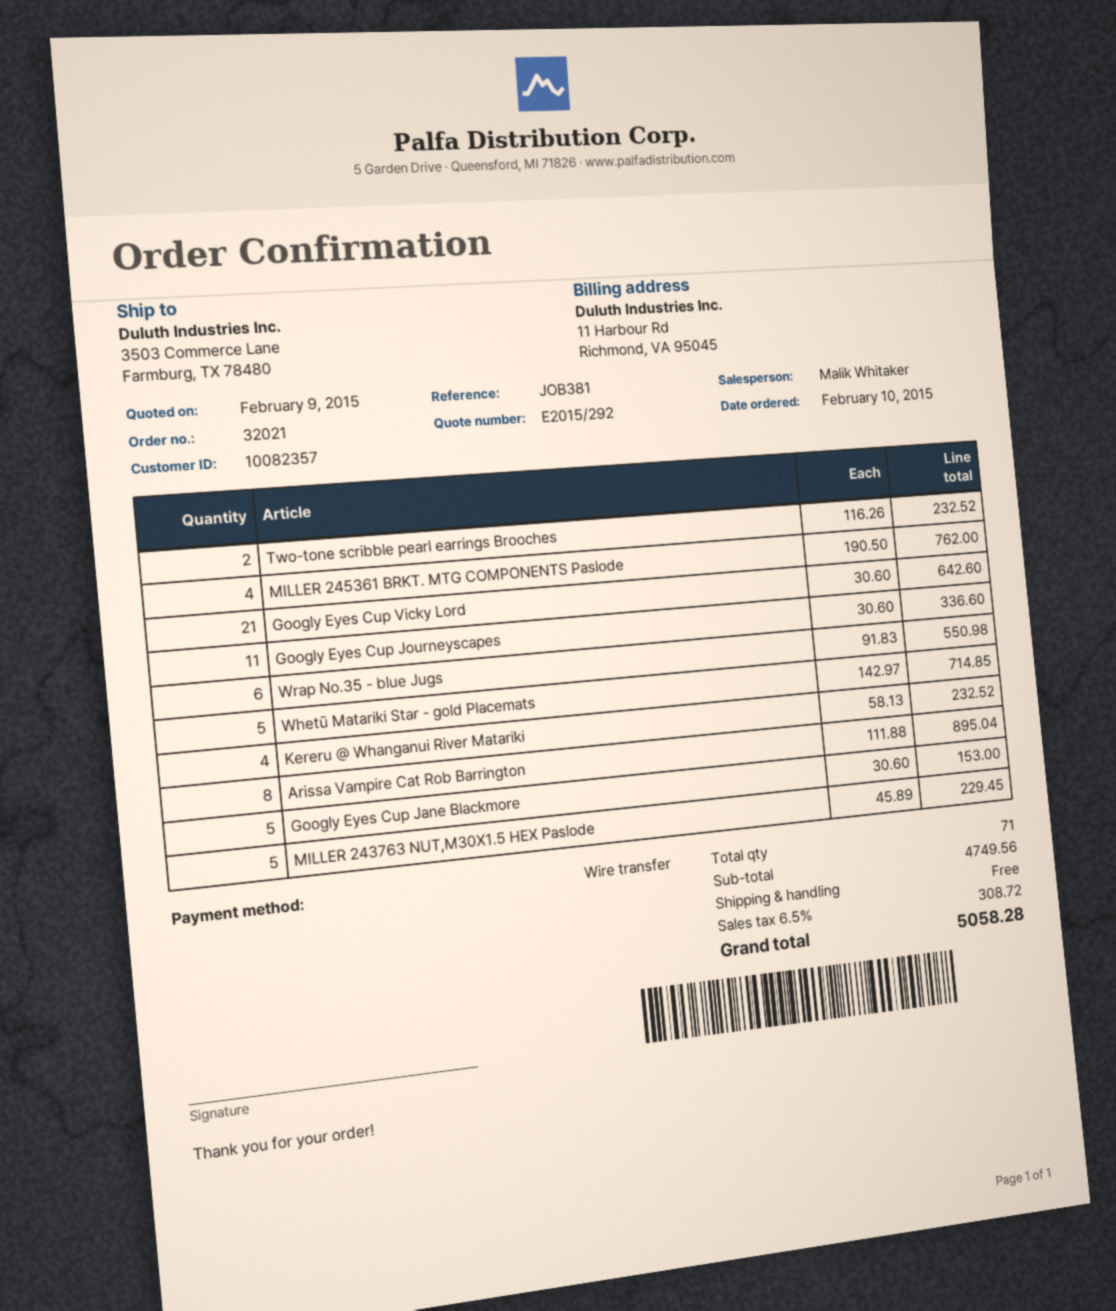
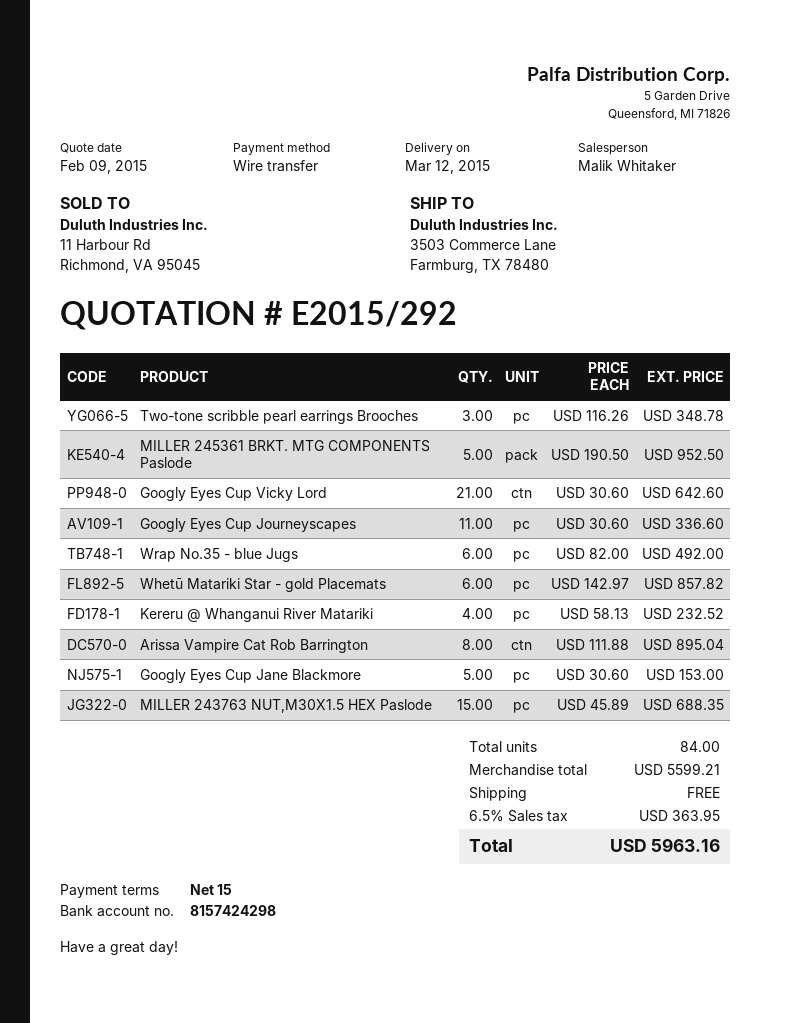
Two-tone scribble pearl earrings Brooches: 2 x 116.26 = 232.52 -> 3 x 116.26 = 348.78
MILLER 245361 BRKT. MTG COMPONENTS Paslode: 4 x 190.50 = 762.00 -> 5 x 190.50 = 952.50
Wrap No.35 - blue Jugs: 6 x 91.83 = 550.98 -> 6 x 82.00 = 492.00
Whetū Matariki Star - gold Placemats: 5 x 142.97 = 714.85 -> 6 x 142.97 = 857.82
MILLER 243763 NUT,M30X1.5 HEX Paslode: 5 x 45.89 = 229.45 -> 15 x 45.89 = 688.35
total quantity: 71 -> 84
subtotal: 4749.56 -> 5599.21
tax: 6.5% = 308.72 -> 6.5% = 363.95
total: 5058.28 -> 5963.16

